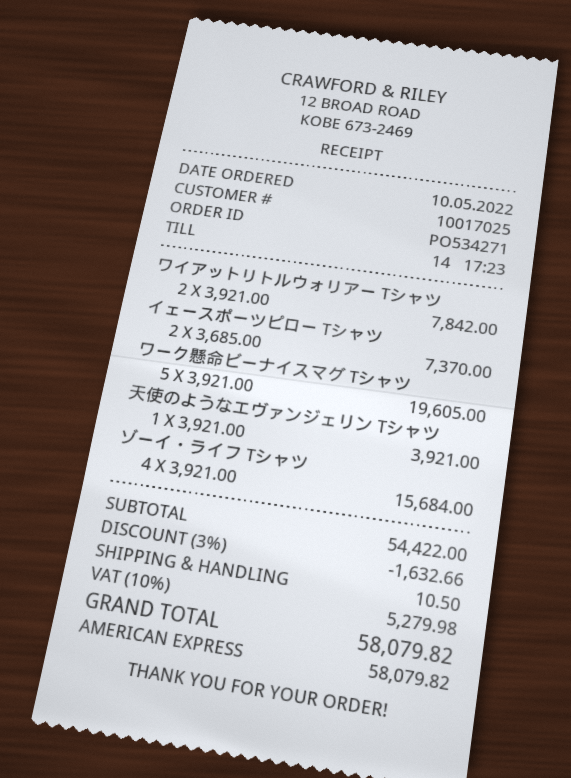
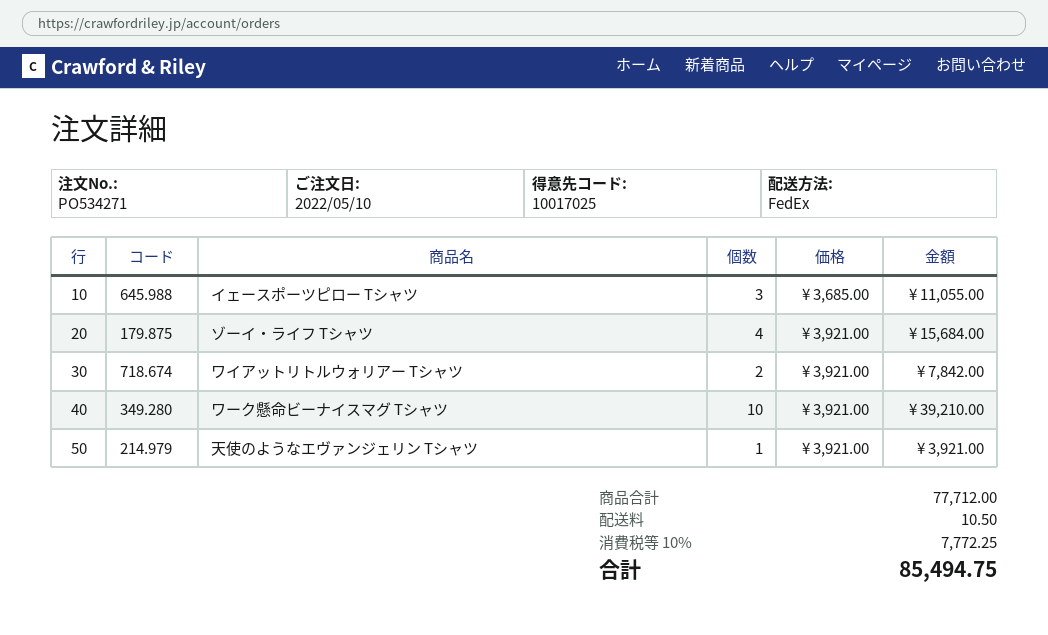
イェースポーツピロー Tシャツ: 2 x 3685.00 = 7370.00 -> 3 x 3685.00 = 11055.00
ワーク懸命ビーナイスマグ Tシャツ: 5 x 3921.00 = 19605.00 -> 10 x 3921.00 = 39210.00
subtotal: 54422.00 -> 77712.00
discount: 3% = 1632.66 -> none
tax: 10% = 5279.98 -> 10% = 7772.25
total: 58079.82 -> 85494.75

